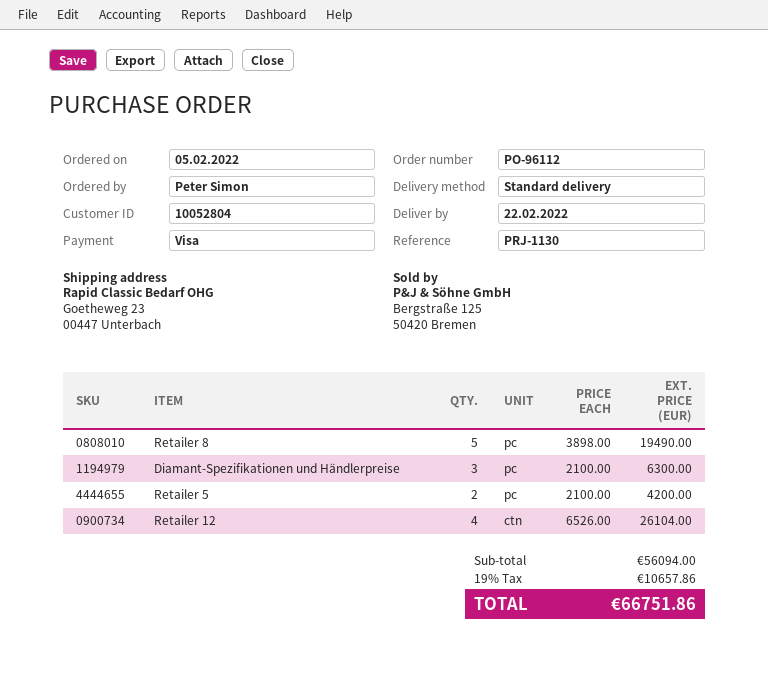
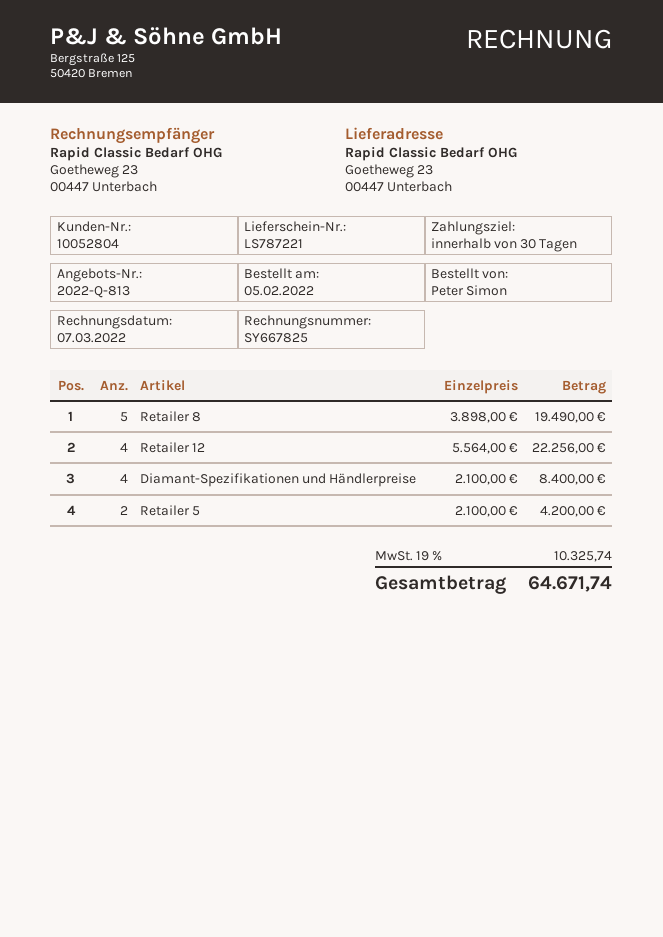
Diamant-Spezifikationen und Händlerpreise: 3 x 2100.00 = 6300.00 -> 4 x 2100.00 = 8400.00
Retailer 12: 4 x 6526.00 = 26104.00 -> 4 x 5564.00 = 22256.00
tax: 19% = 10657.86 -> 19% = 10325.74
total: 66751.86 -> 64671.74

